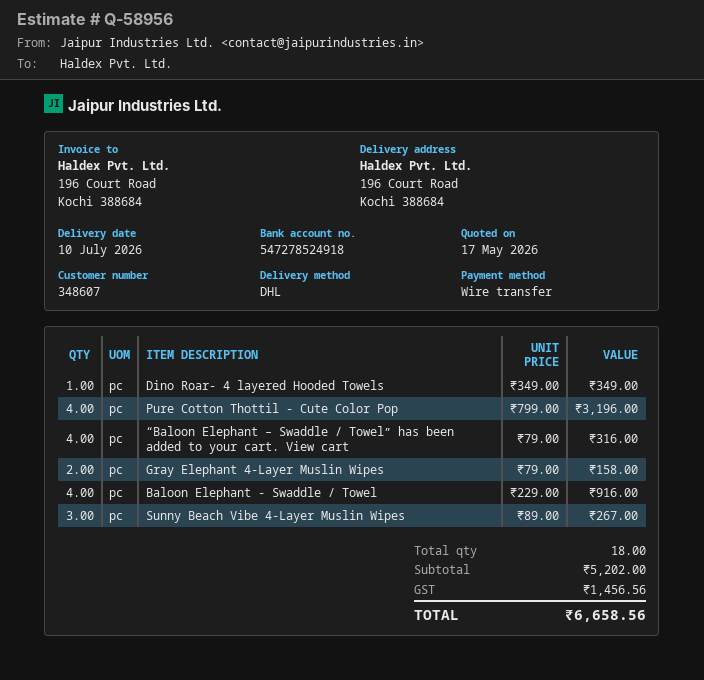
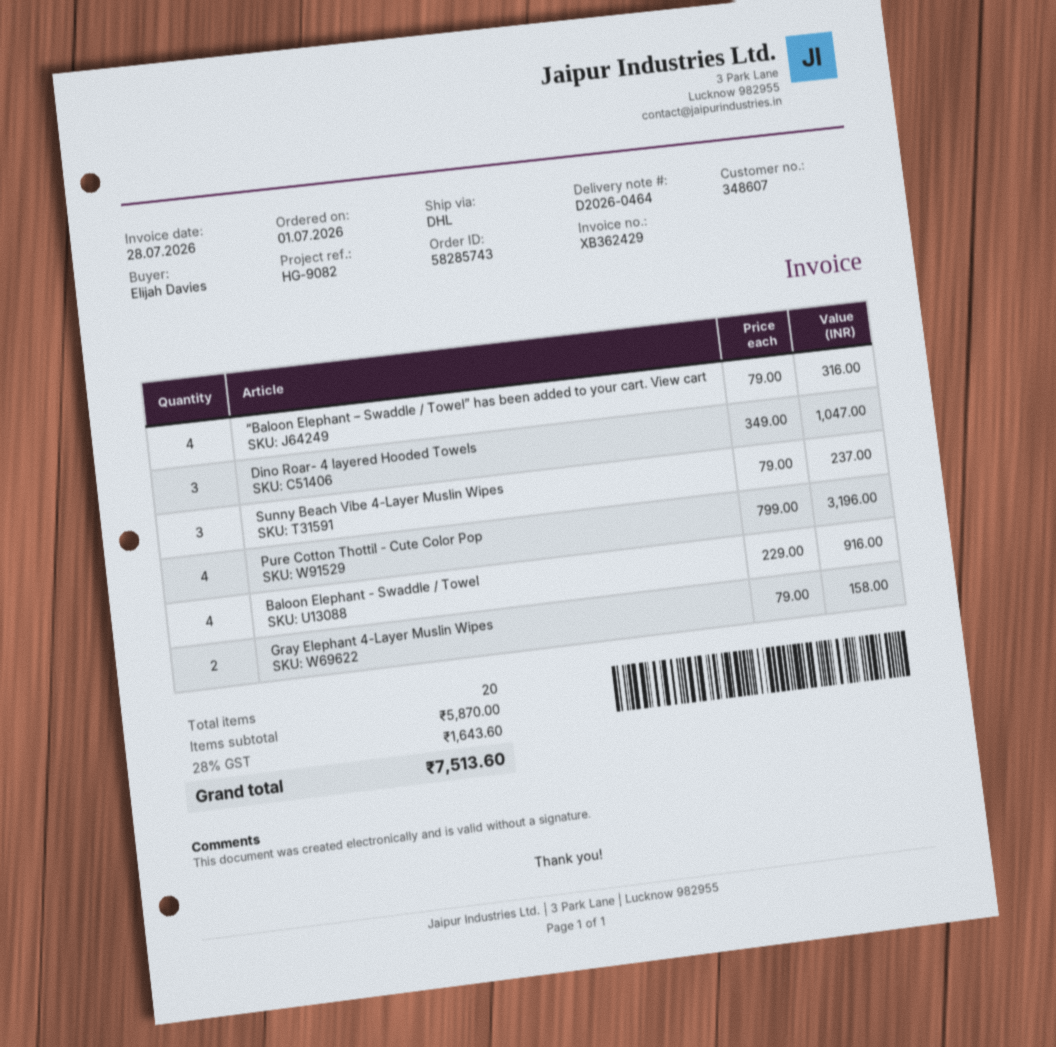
Dino Roar- 4 layered Hooded Towels: 1 x 349.00 = 349.00 -> 3 x 349.00 = 1047.00
Sunny Beach Vibe 4-Layer Muslin Wipes: 3 x 89.00 = 267.00 -> 3 x 79.00 = 237.00
total quantity: 18 -> 20
subtotal: 5202.00 -> 5870.00
tax: 1456.56 -> 1643.60
total: 6658.56 -> 7513.60

